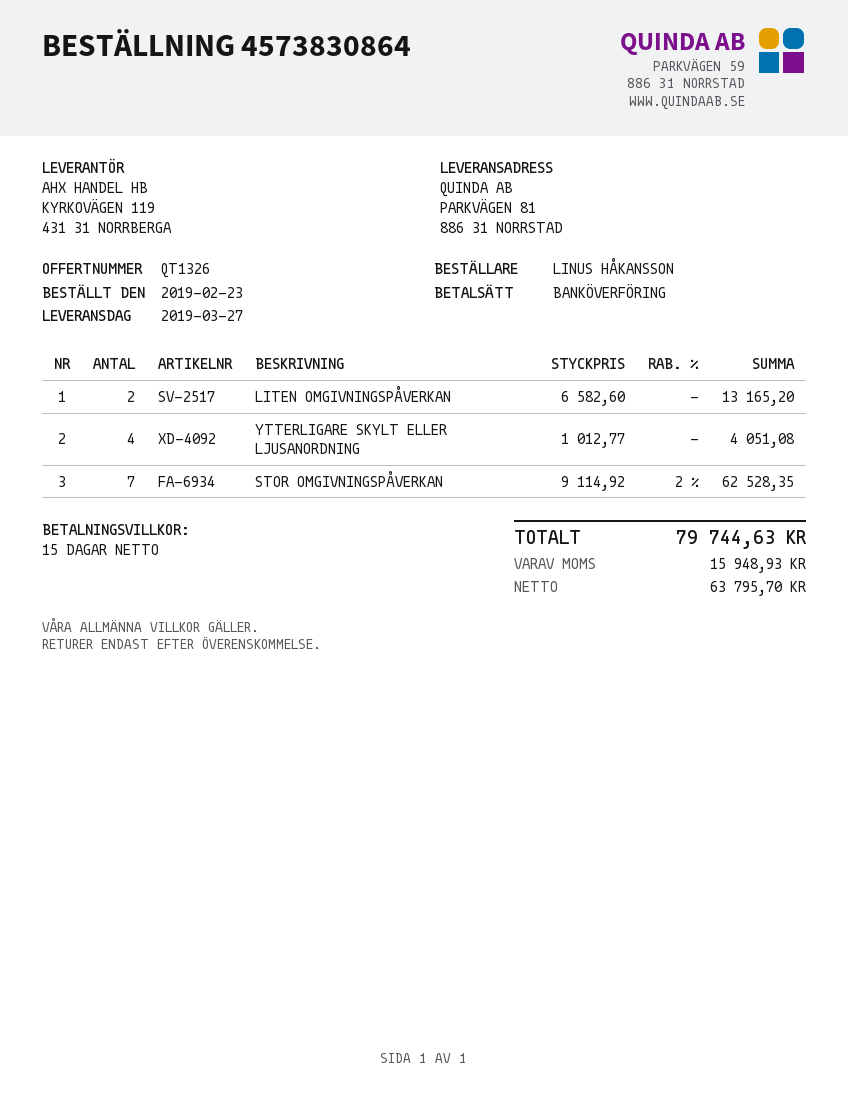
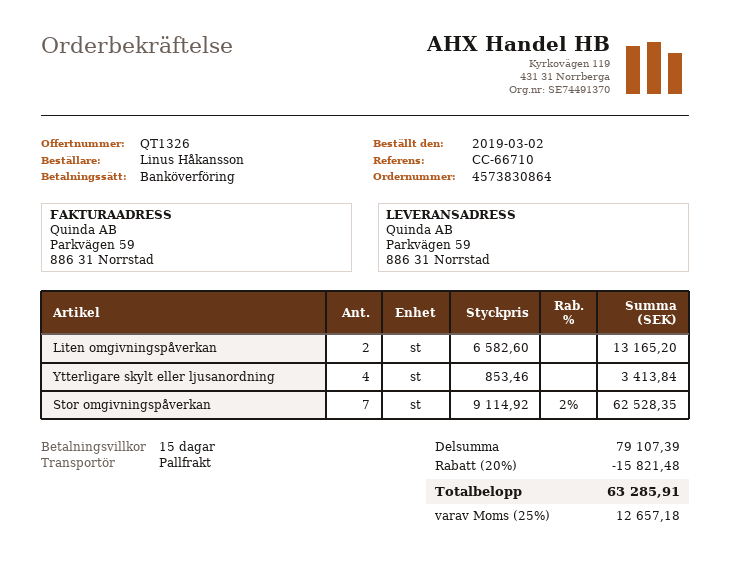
order date: 2019-02-23 -> 2019-03-02
ship to: PARKVÄGEN 81, 886 31 NORRSTAD -> Parkvägen 59, 886 31 Norrstad
YTTERLIGARE SKYLT ELLER LJUSANORDNING: 4 x 1012.77 = 4051.08 -> 4 x 853.46 = 3413.84
discount: none -> 20% = 15821.48
tax: 15948.93 -> 12657.18
total: 79744.63 -> 63285.91

